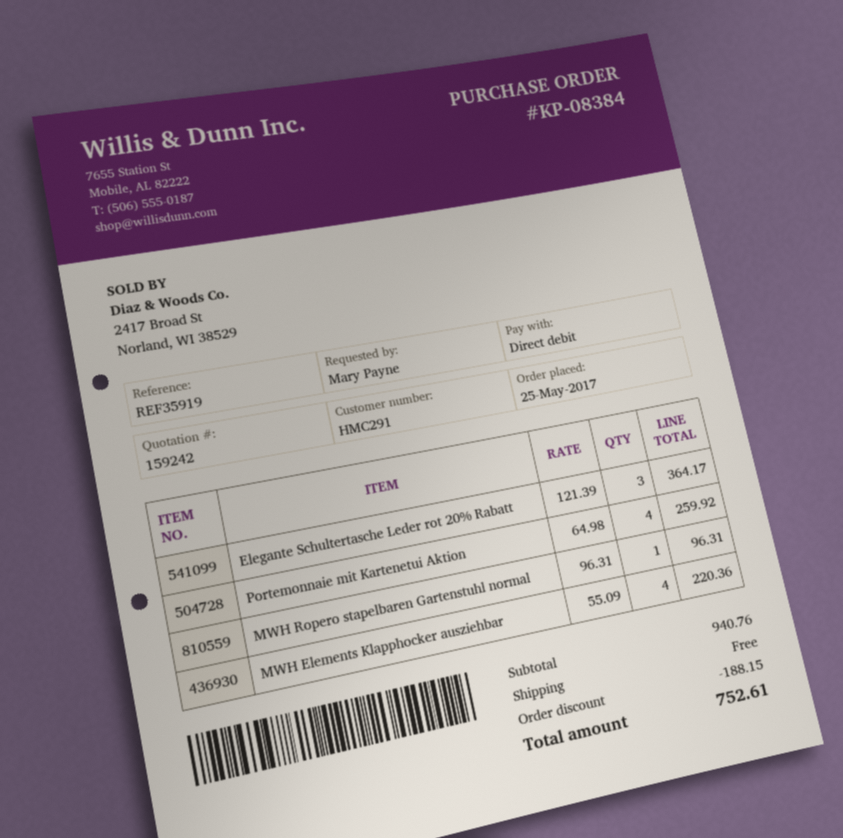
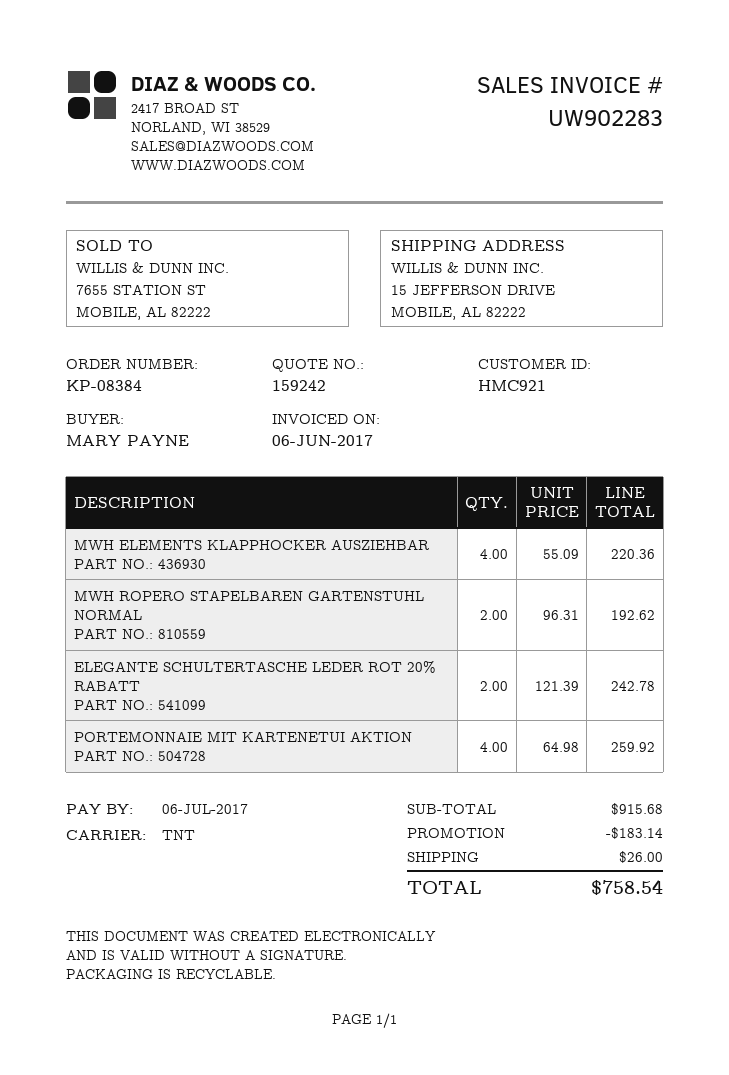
customer number: HMC291 -> HMC921
Elegante Schultertasche Leder rot 20% Rabatt: 3 x 121.39 = 364.17 -> 2 x 121.39 = 242.78
MWH Ropero stapelbaren Gartenstuhl normal: 1 x 96.31 = 96.31 -> 2 x 96.31 = 192.62
subtotal: 940.76 -> 915.68
discount: 188.15 -> 183.14
shipping: 0.00 -> 26.00
total: 752.61 -> 758.54

